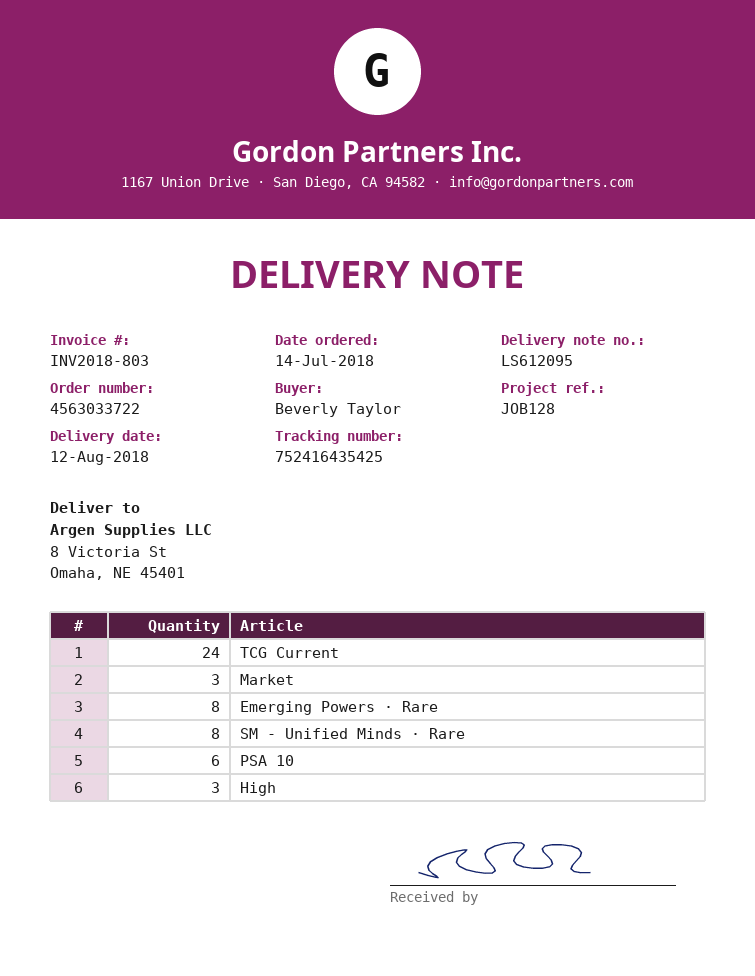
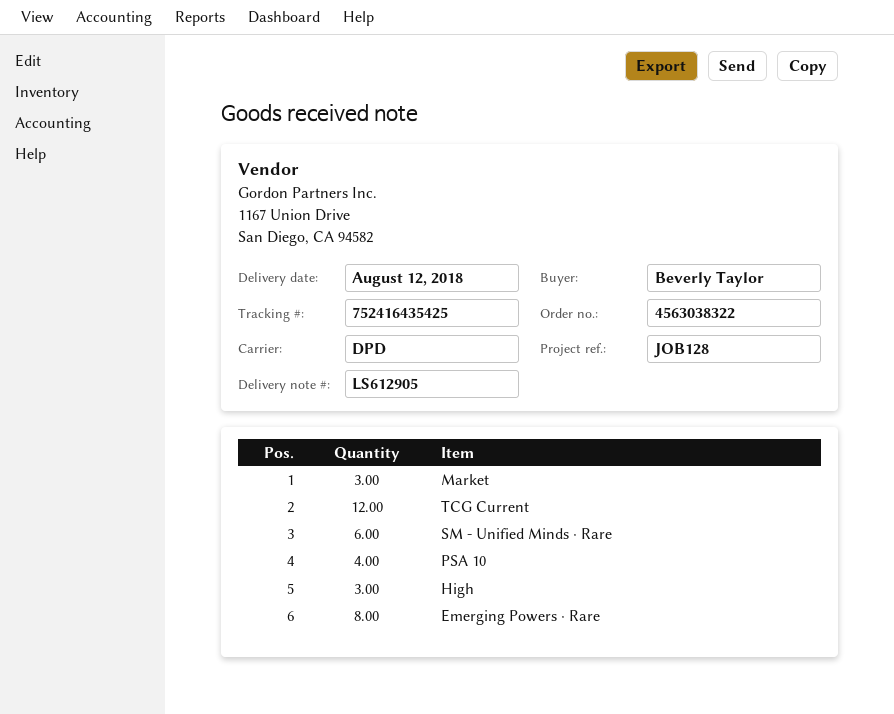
order number: 4563033722 -> 4563038322
delivery note number: LS612095 -> LS612905
TCG Current: 24 -> 12
SM - Unified Minds · Rare: 8 -> 6
PSA 10: 6 -> 4

